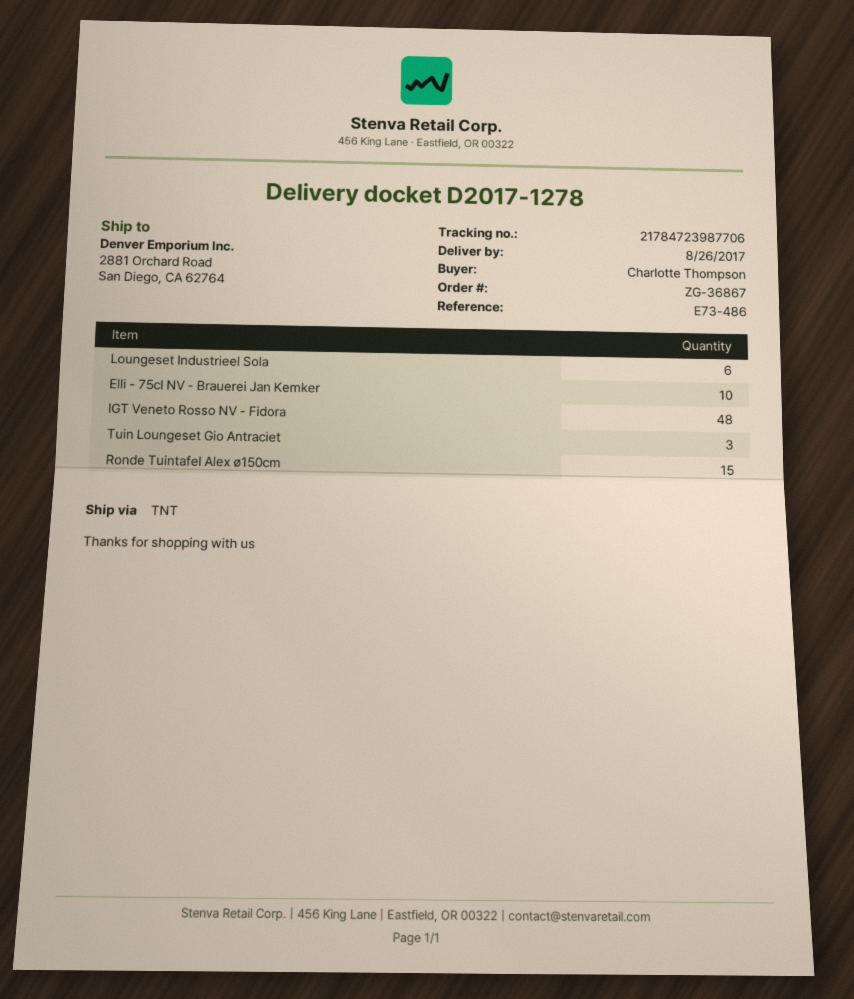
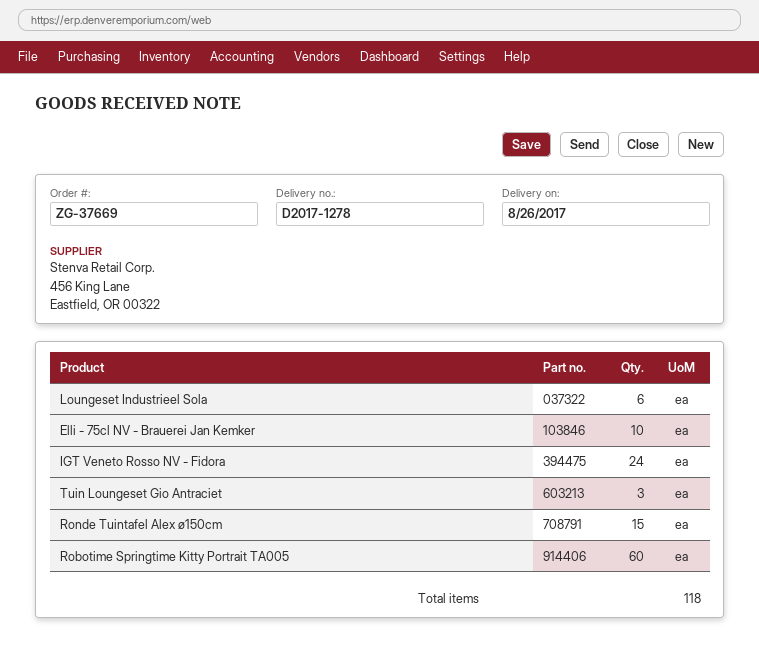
order number: ZG-36867 -> ZG-37669
IGT Veneto Rosso NV - Fidora: 48 -> 24
Robotime Springtime Kitty Portrait TA005: none -> 60

